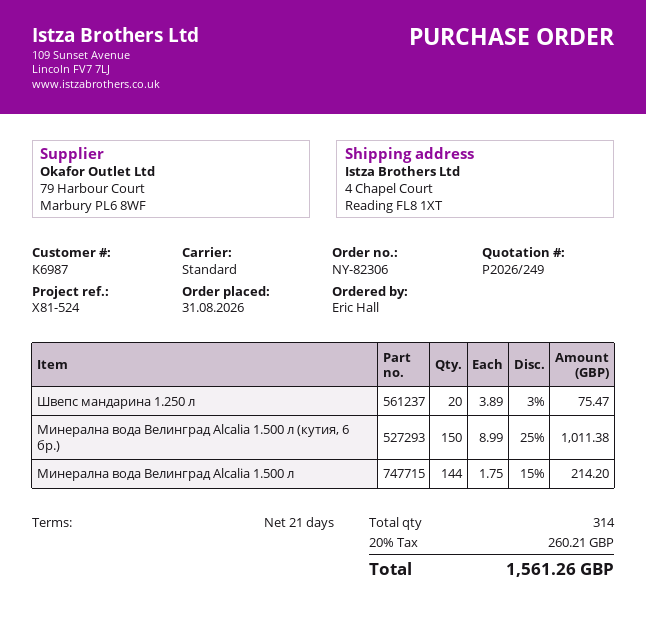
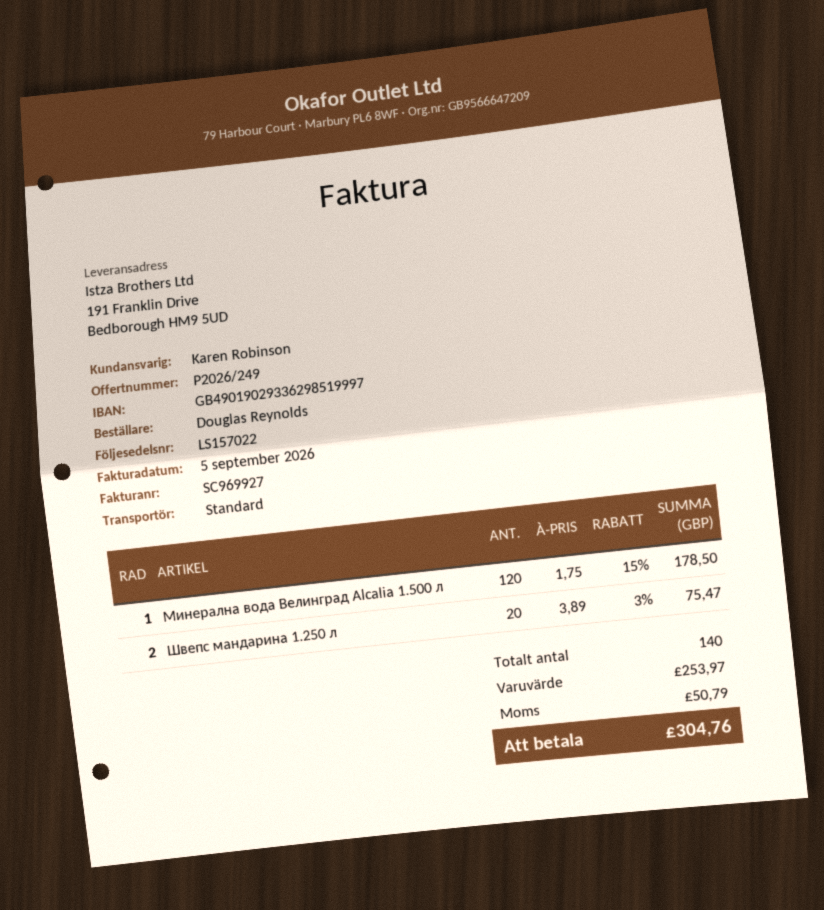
ordered by: Eric Hall -> Douglas Reynolds
ship to: 4 Chapel Court, Reading FL8 1XT -> 191 Franklin Drive, Bedborough HM9 5UD
Минерална вода Велинград Alcalia 1.500 л (кутия, 6 бр.): 150 x 8.99 - 25% = 1011.38 -> none
Минерална вода Велинград Alcalia 1.500 л: 144 x 1.75 - 15% = 214.20 -> 120 x 1.75 - 15% = 178.50
total quantity: 314 -> 140
tax: 260.21 -> 50.79
total: 1561.26 -> 304.76

